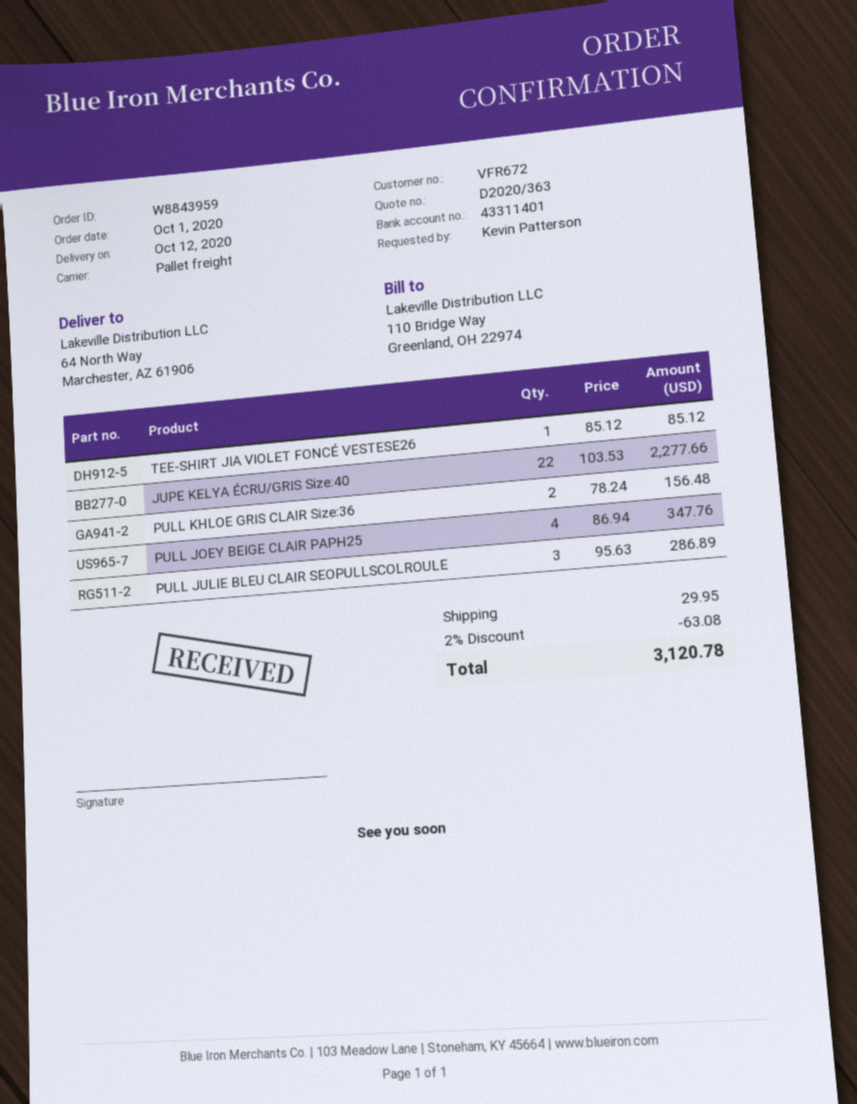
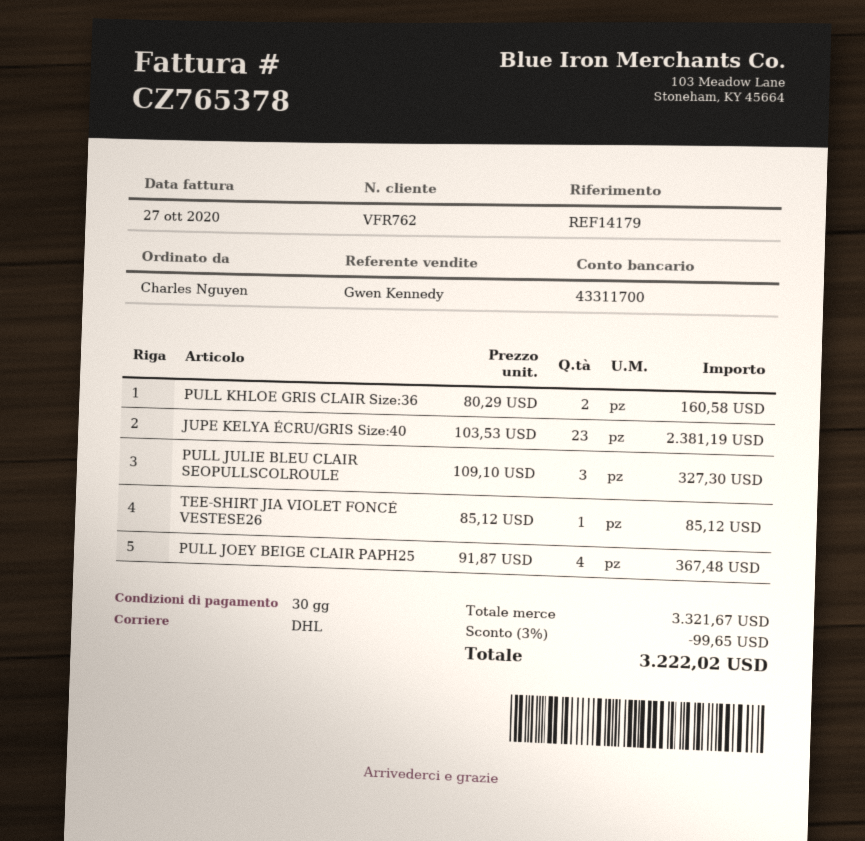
customer number: VFR672 -> VFR762
ordered by: Kevin Patterson -> Charles Nguyen
bank account: 43311401 -> 43311700
shipping method: pallet freight -> DHL
JUPE KELYA ÉCRU/GRIS Size:40: 22 x 103.53 = 2277.66 -> 23 x 103.53 = 2381.19
PULL KHLOE GRIS CLAIR Size:36: 2 x 78.24 = 156.48 -> 2 x 80.29 = 160.58
PULL JOEY BEIGE CLAIR PAPH25: 4 x 86.94 = 347.76 -> 4 x 91.87 = 367.48
PULL JULIE BLEU CLAIR SEOPULLSCOLROULE: 3 x 95.63 = 286.89 -> 3 x 109.10 = 327.30
discount: 2% = 63.08 -> 3% = 99.65
shipping: 29.95 -> none
total: 3120.78 -> 3222.02

